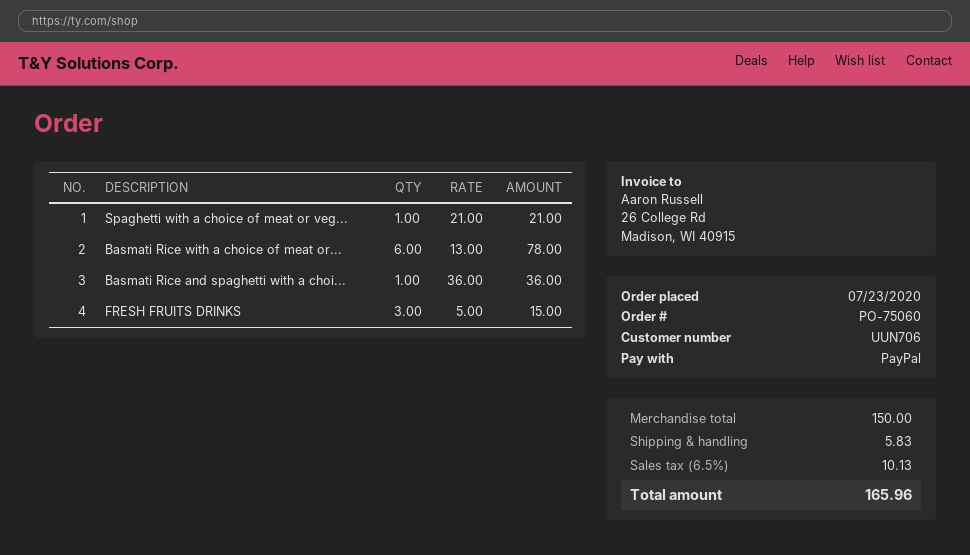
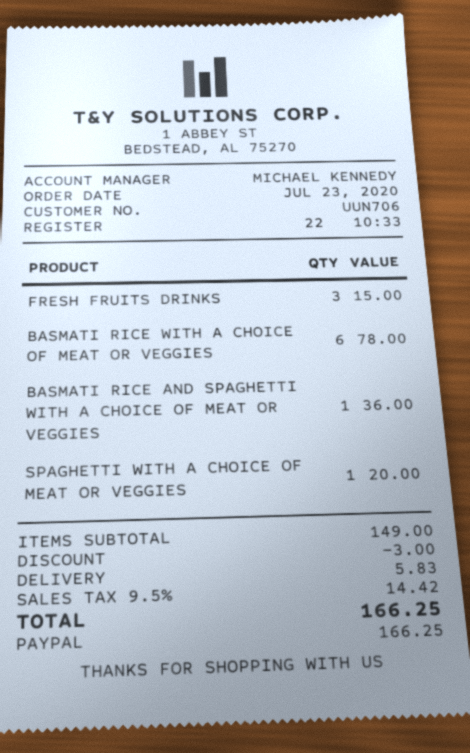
Spaghetti with a choice of meat or veg...: 1 for 21.00 -> 1 for 20.00
subtotal: 150.00 -> 149.00
discount: none -> 3.00
tax: 6.5% = 10.13 -> 9.5% = 14.42
total: 165.96 -> 166.25

